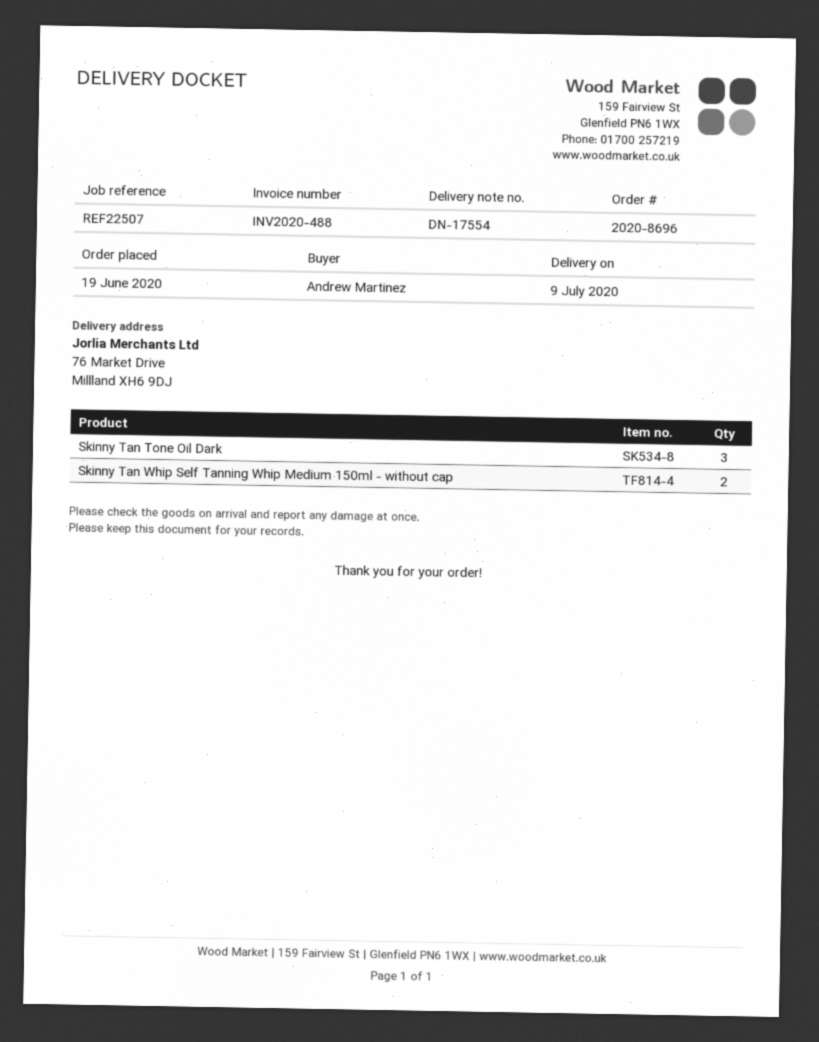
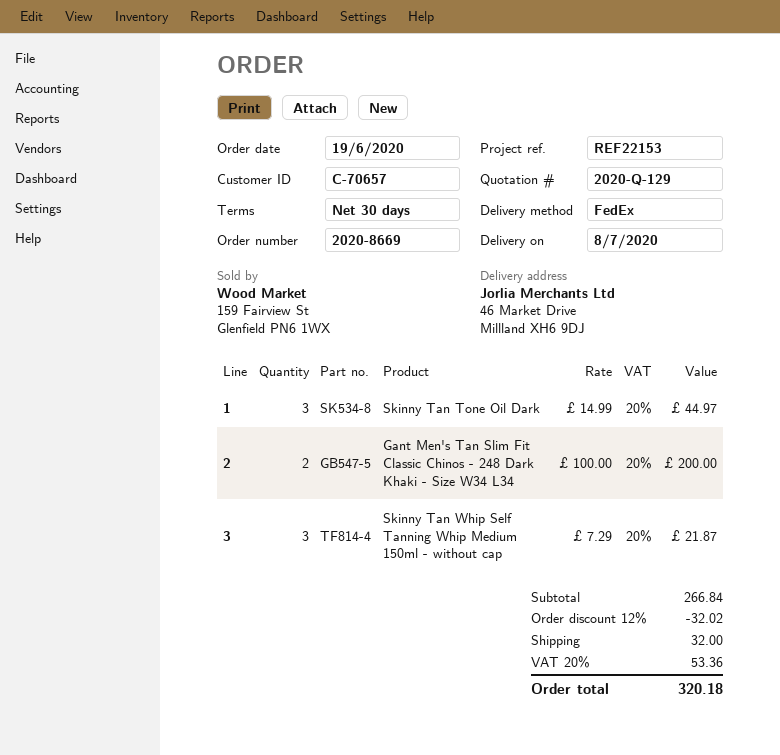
order number: 2020-8696 -> 2020-8669
delivery date: 2020-07-09 -> 2020-07-08
reference: REF22507 -> REF22153
ship to: 76 Market Drive, Millland XH6 9DJ -> 46 Market Drive, Millland XH6 9DJ
Skinny Tan Whip Self Tanning Whip Medium 150ml - without cap: 2 -> 3
Gant Men's Tan Slim Fit Classic Chinos - 248 Dark Khaki - Size W34 L34: none -> 2

